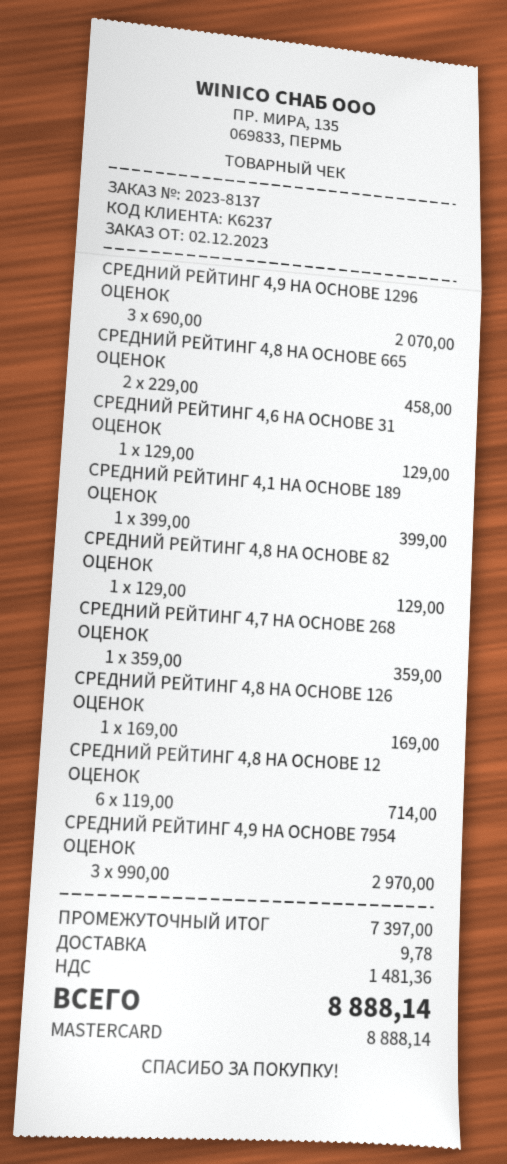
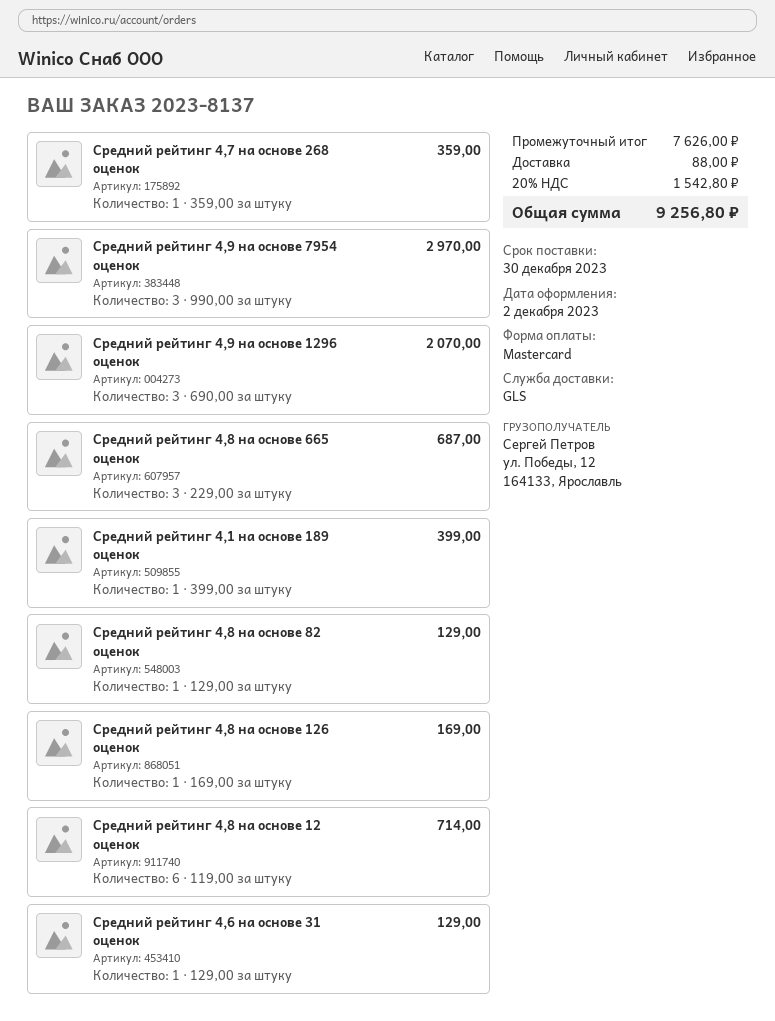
СРЕДНИЙ РЕЙТИНГ 4,8 НА ОСНОВЕ 665 ОЦЕНОК: 2 x 229.00 = 458.00 -> 3 x 229.00 = 687.00
subtotal: 7397.00 -> 7626.00
shipping: 9.78 -> 88.00
tax: 1481.36 -> 1542.80
total: 8888.14 -> 9256.80

